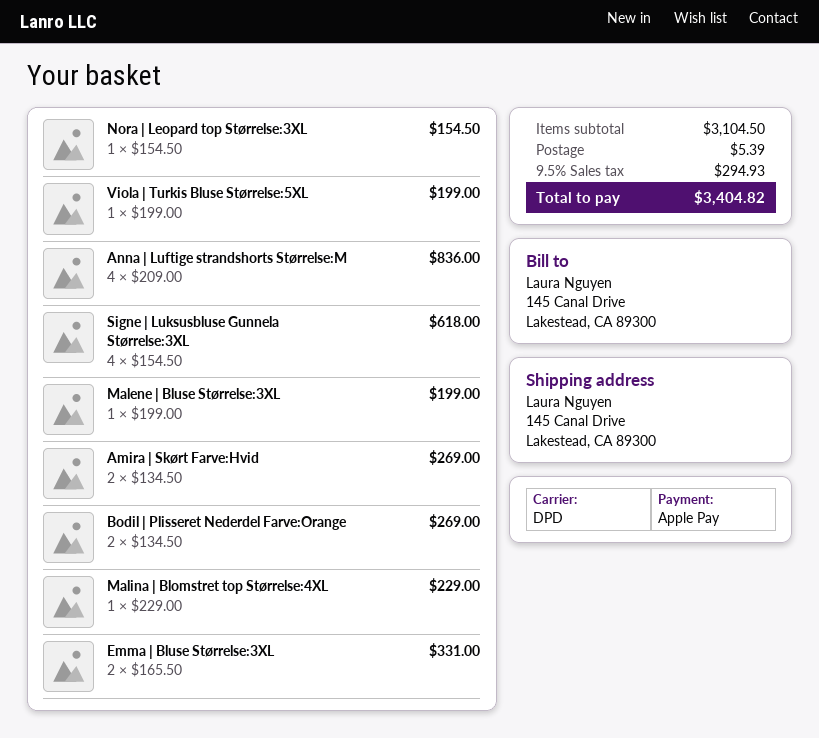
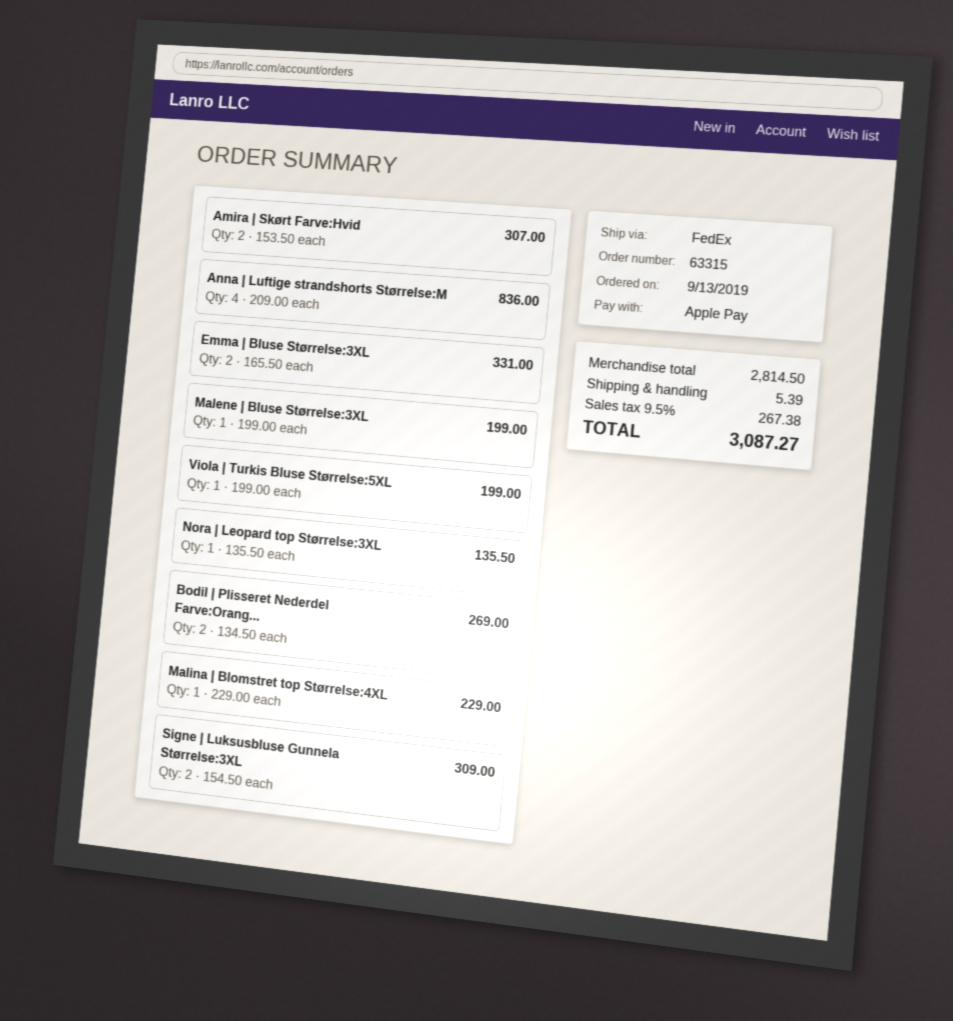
shipping method: DPD -> FedEx
Nora | Leopard top Størrelse:3XL: 1 x 154.50 = 154.50 -> 1 x 135.50 = 135.50
Signe | Luksusbluse Gunnela Størrelse:3XL: 4 x 154.50 = 618.00 -> 2 x 154.50 = 309.00
Amira | Skørt Farve:Hvid: 2 x 134.50 = 269.00 -> 2 x 153.50 = 307.00
subtotal: 3104.50 -> 2814.50
tax: 9.5% = 294.93 -> 9.5% = 267.38
total: 3404.82 -> 3087.27

